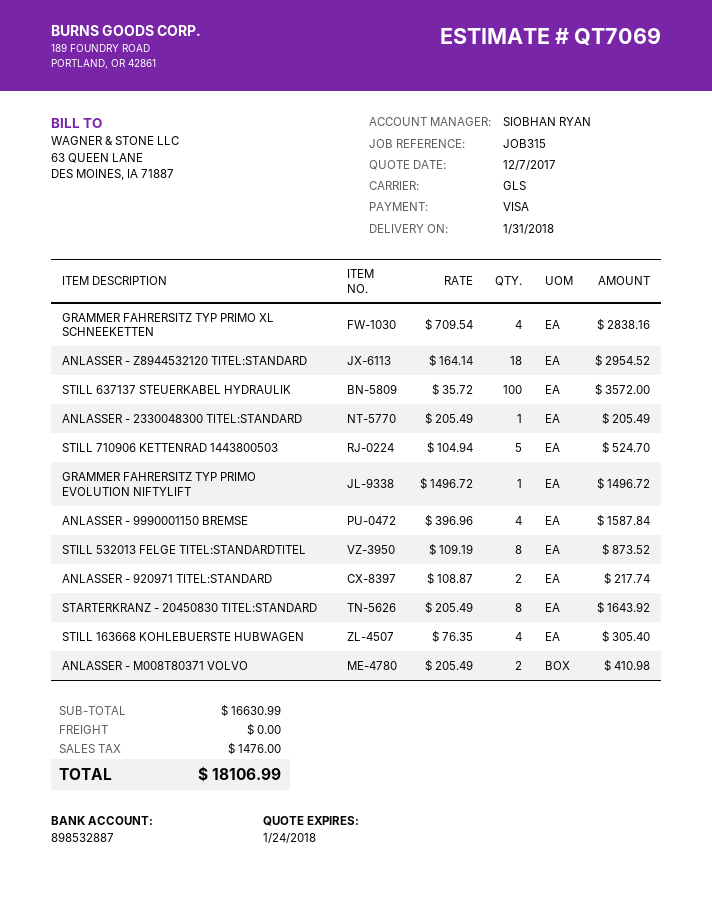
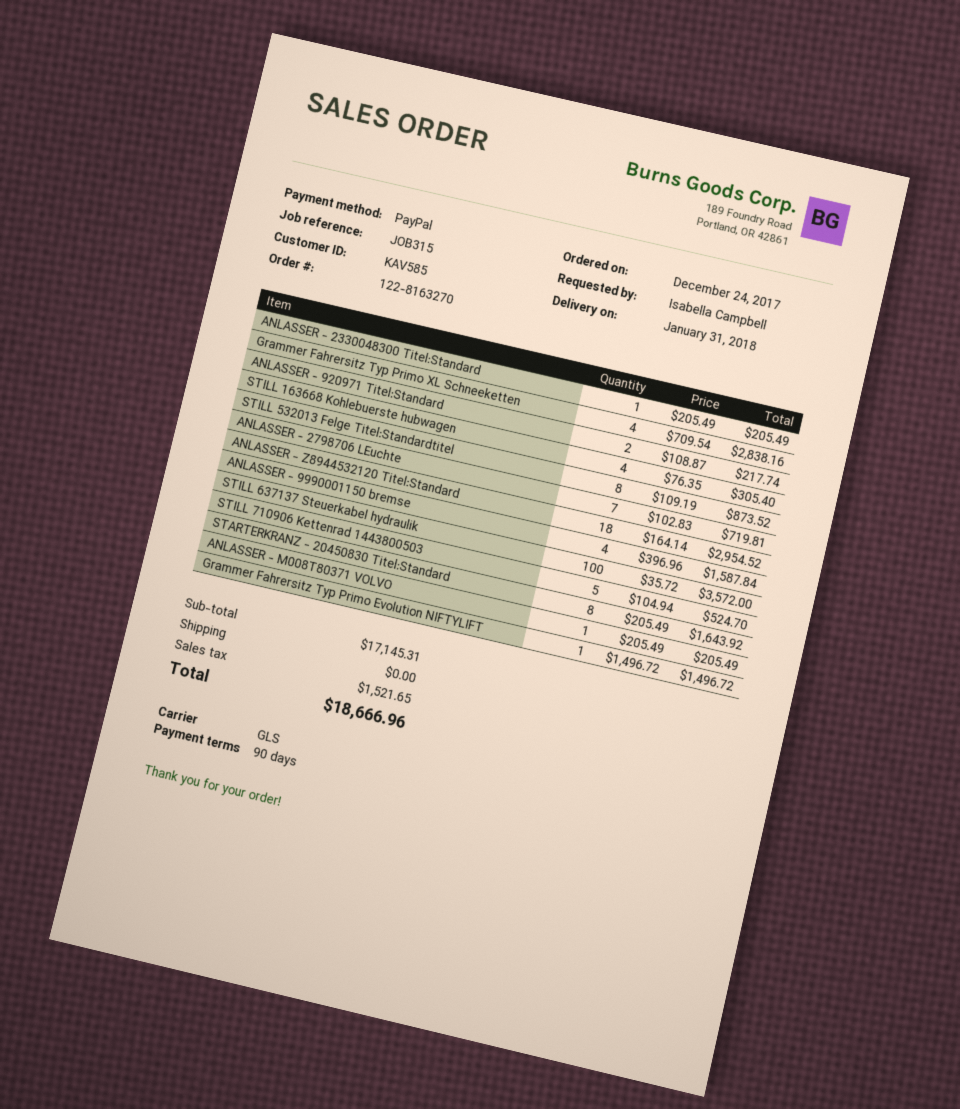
payment method: Visa -> PayPal
ANLASSER - M008T80371 VOLVO: 2 x 205.49 = 410.98 -> 1 x 205.49 = 205.49
ANLASSER - 2798706 LEuchte: none -> 7 x 102.83 = 719.81
subtotal: 16630.99 -> 17145.31
tax: 1476.00 -> 1521.65
total: 18106.99 -> 18666.96

